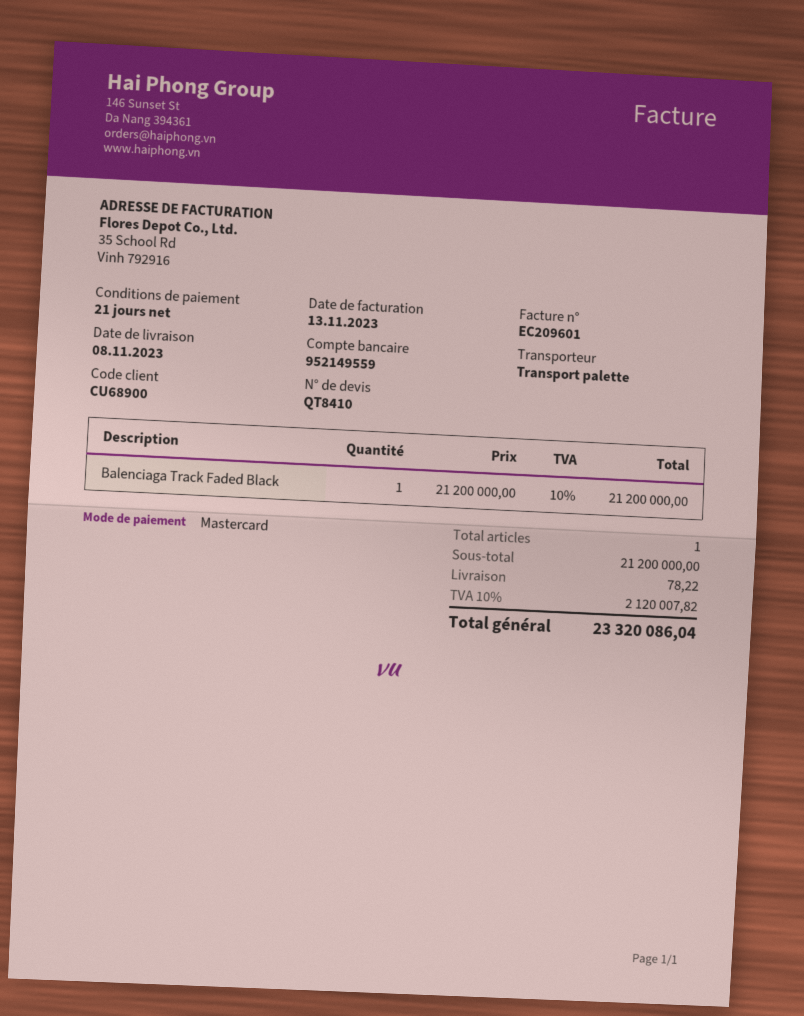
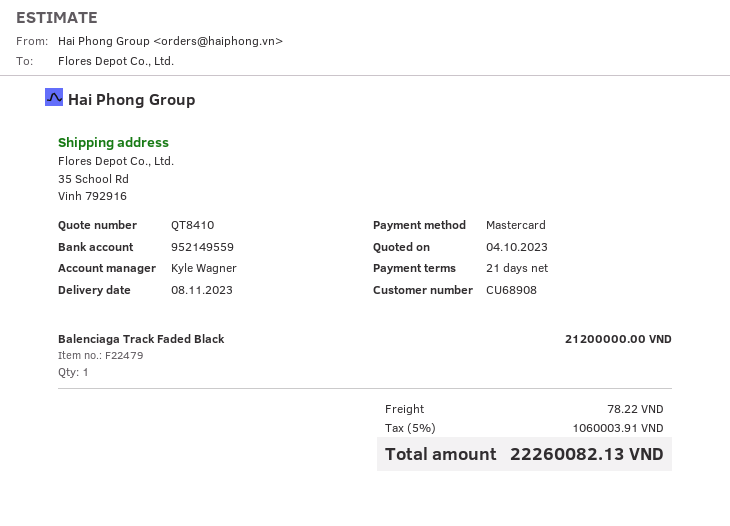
customer number: CU68900 -> CU68908
tax: 10% = 2120007.82 -> 5% = 1060003.91
total: 23320086.04 -> 22260082.13

